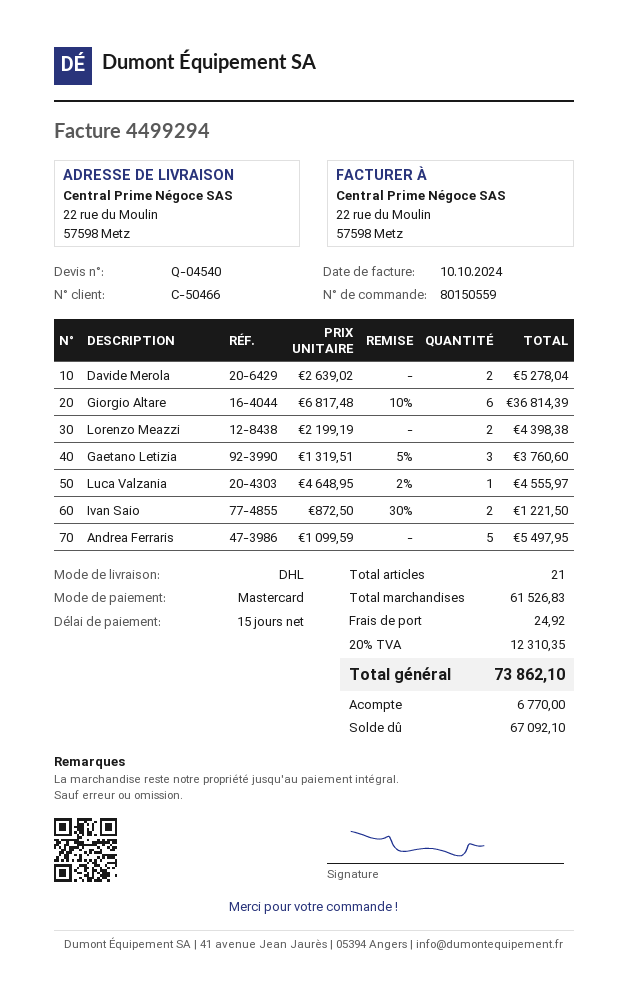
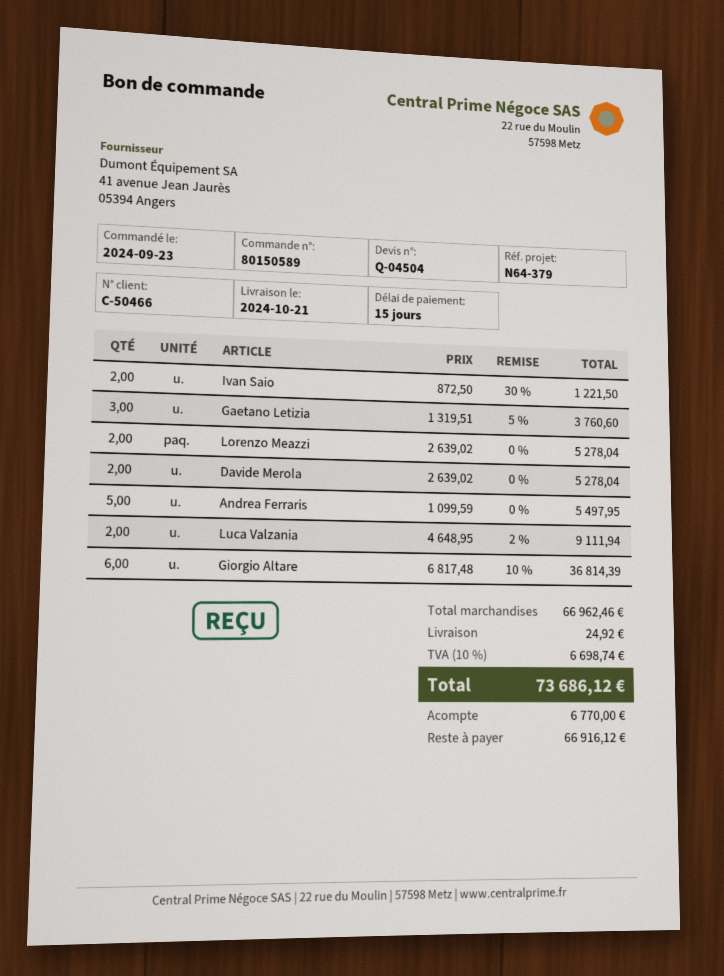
quote number: Q-04540 -> Q-04504
order number: 80150559 -> 80150589
Lorenzo Meazzi: 2 x 2199.19 = 4398.38 -> 2 x 2639.02 = 5278.04
Luca Valzania: 1 x 4648.95 - 2% = 4555.97 -> 2 x 4648.95 - 2% = 9111.94
subtotal: 61526.83 -> 66962.46
tax: 20% = 12310.35 -> 10% = 6698.74
total: 73862.10 -> 73686.12
balance: 67092.10 -> 66916.12

